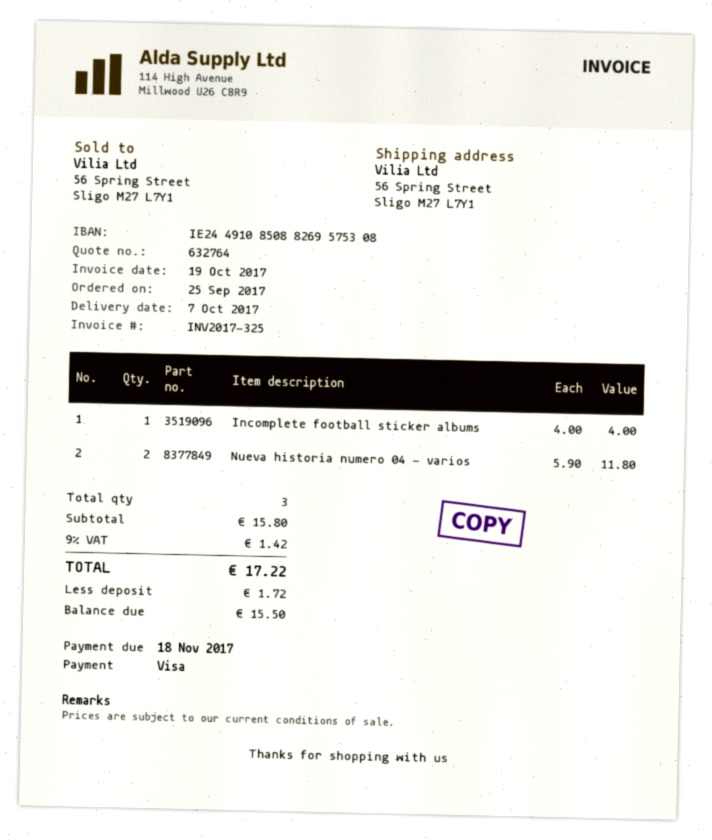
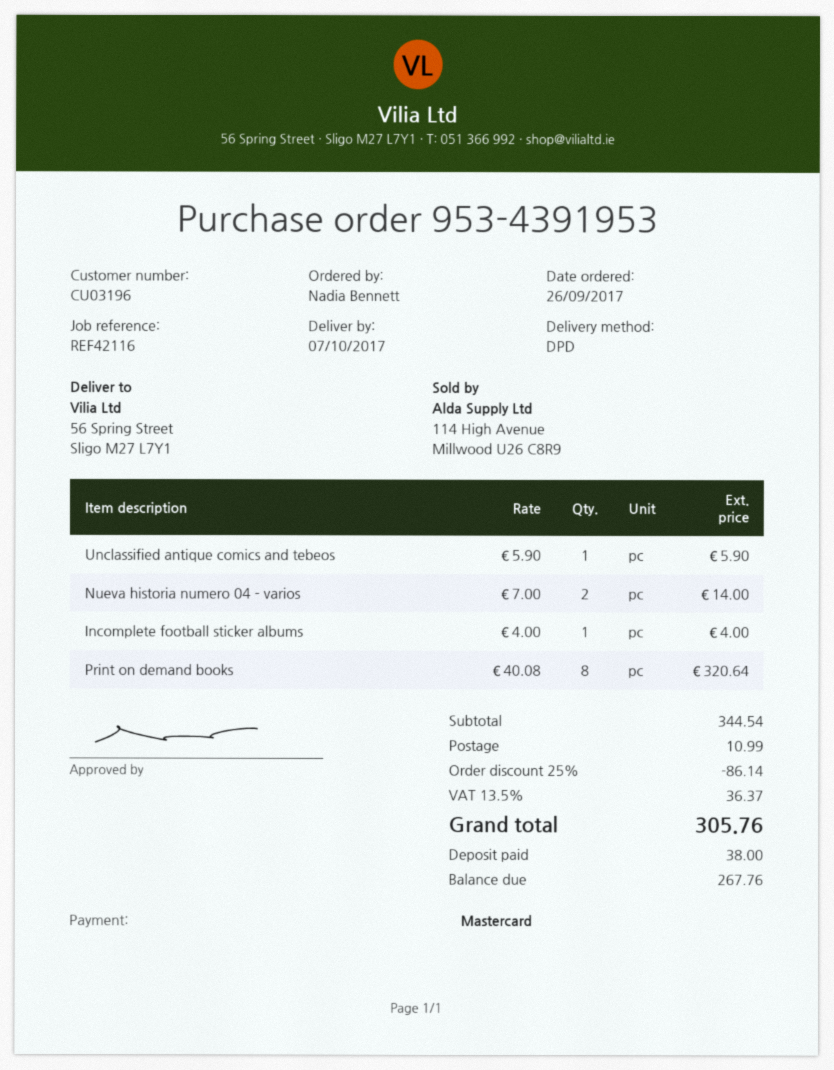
order date: 2017-09-25 -> 2017-09-26
payment method: Visa -> Mastercard
Nueva historia numero 04 - varios: 2 x 5.90 = 11.80 -> 2 x 7.00 = 14.00
Unclassified antique comics and tebeos: none -> 1 x 5.90 = 5.90
Print on demand books: none -> 8 x 40.08 = 320.64
subtotal: 15.80 -> 344.54
discount: none -> 25% = 86.14
shipping: none -> 10.99
tax: 9% = 1.42 -> 13.5% = 36.37
total: 17.22 -> 305.76
deposit: 1.72 -> 38.00
balance: 15.50 -> 267.76

